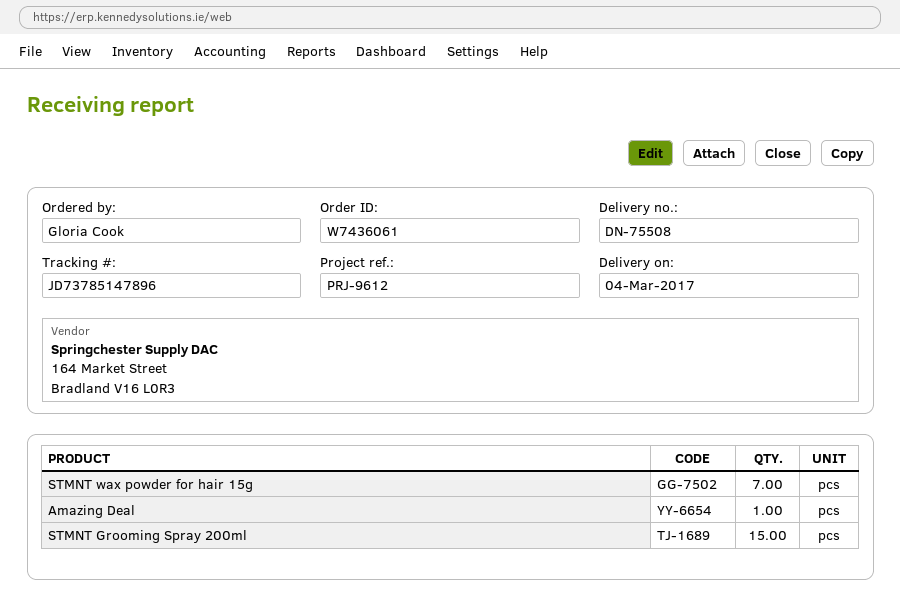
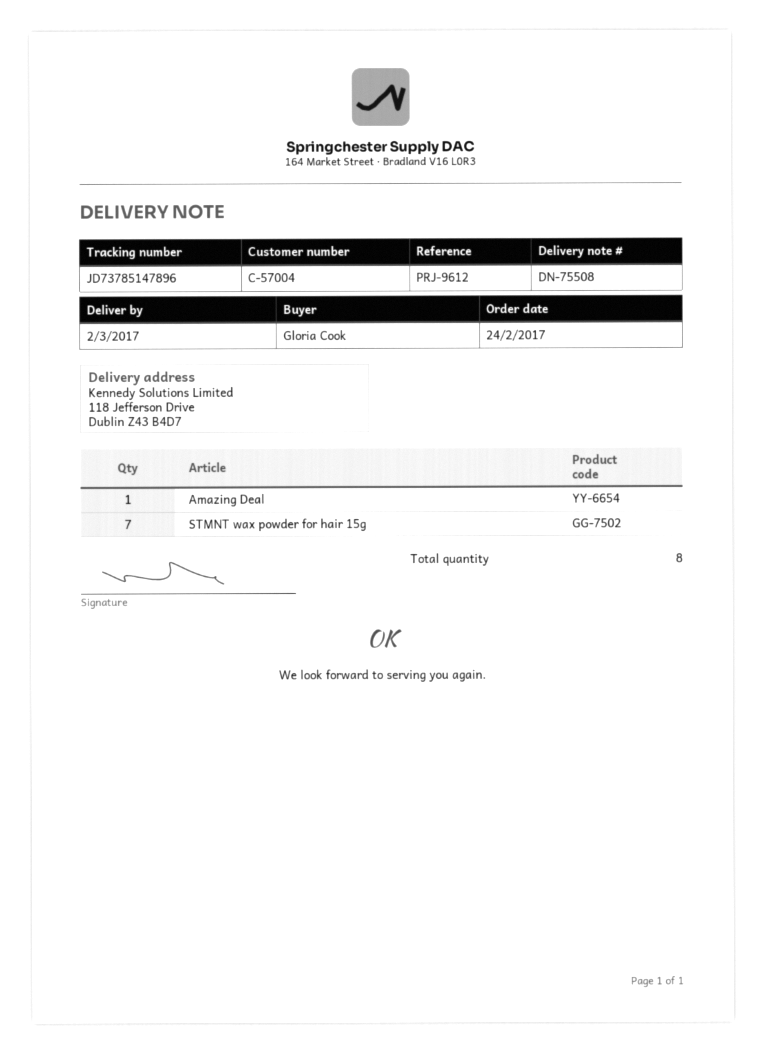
delivery date: 2017-03-04 -> 2017-03-02
STMNT Grooming Spray 200ml: 15 -> none

